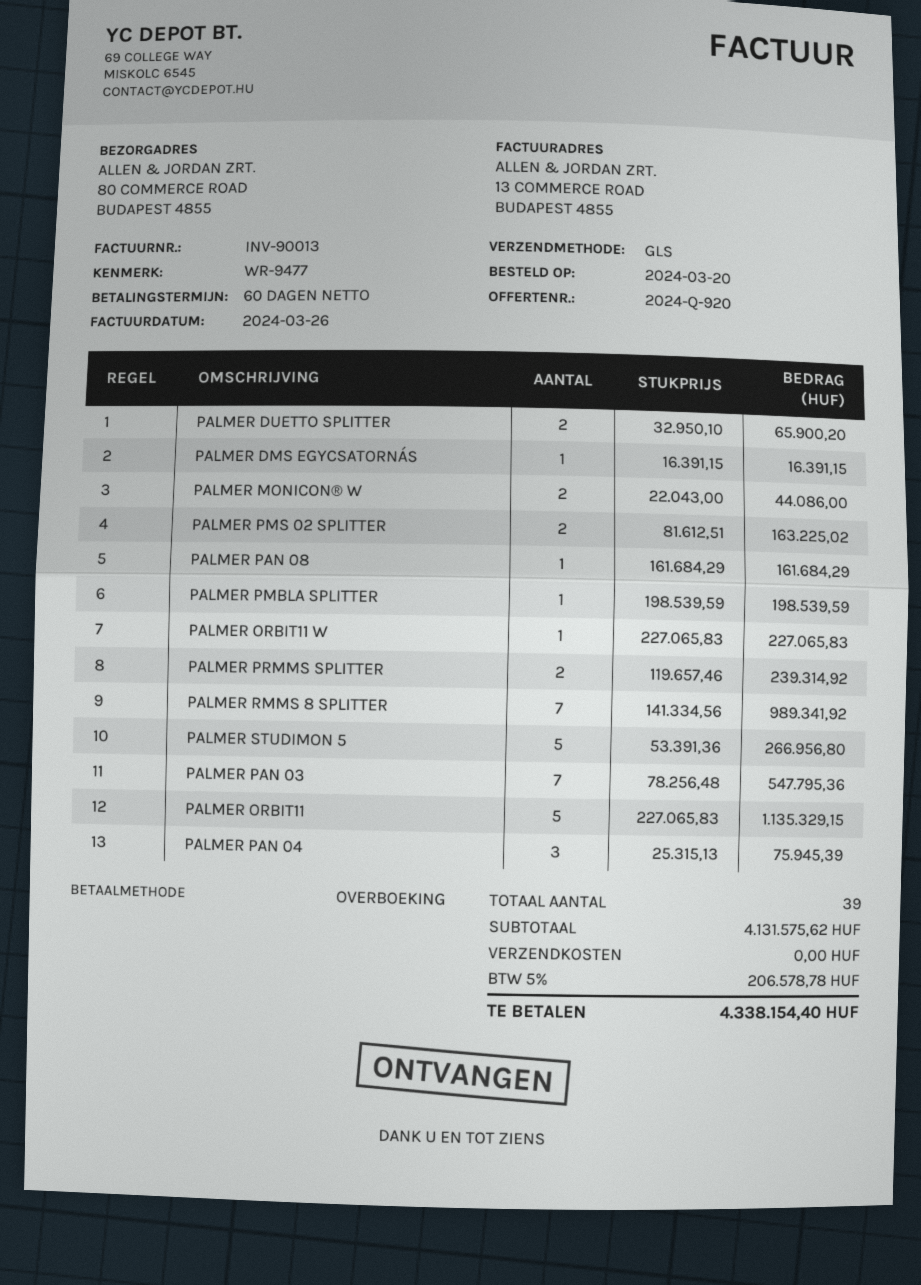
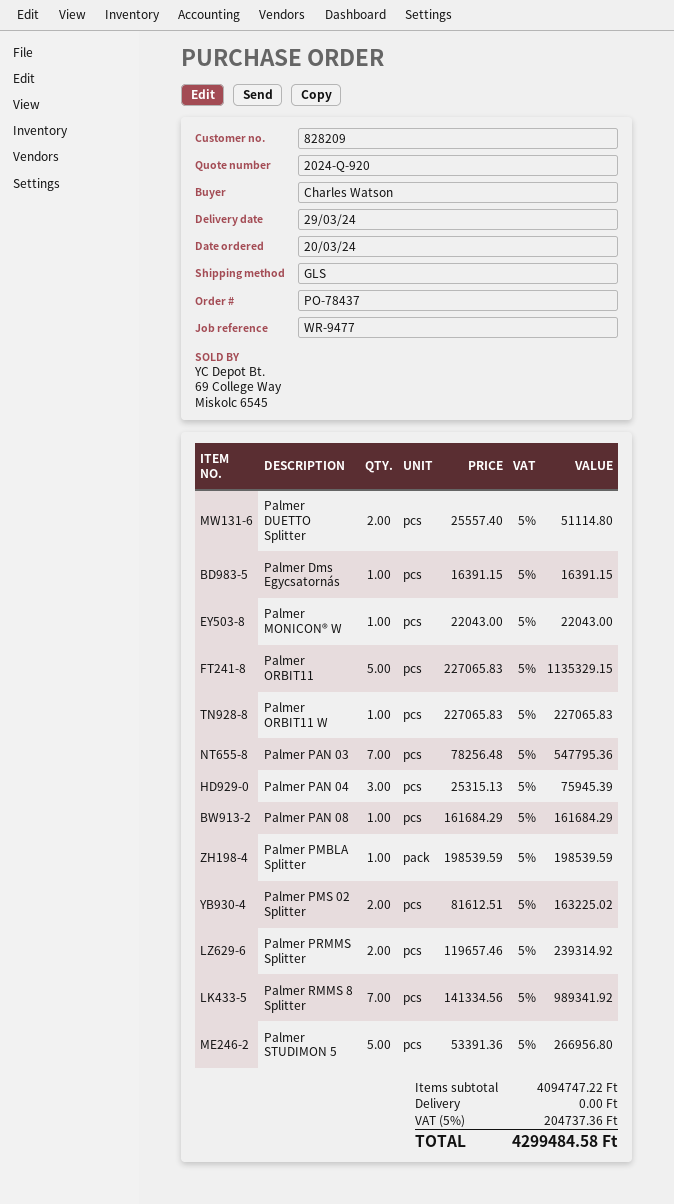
PALMER DUETTO SPLITTER: 2 x 32950.10 = 65900.20 -> 2 x 25557.40 = 51114.80
PALMER MONICON® W: 2 x 22043.00 = 44086.00 -> 1 x 22043.00 = 22043.00
subtotal: 4131575.62 -> 4094747.22
tax: 5% = 206578.78 -> 5% = 204737.36
total: 4338154.40 -> 4299484.58

